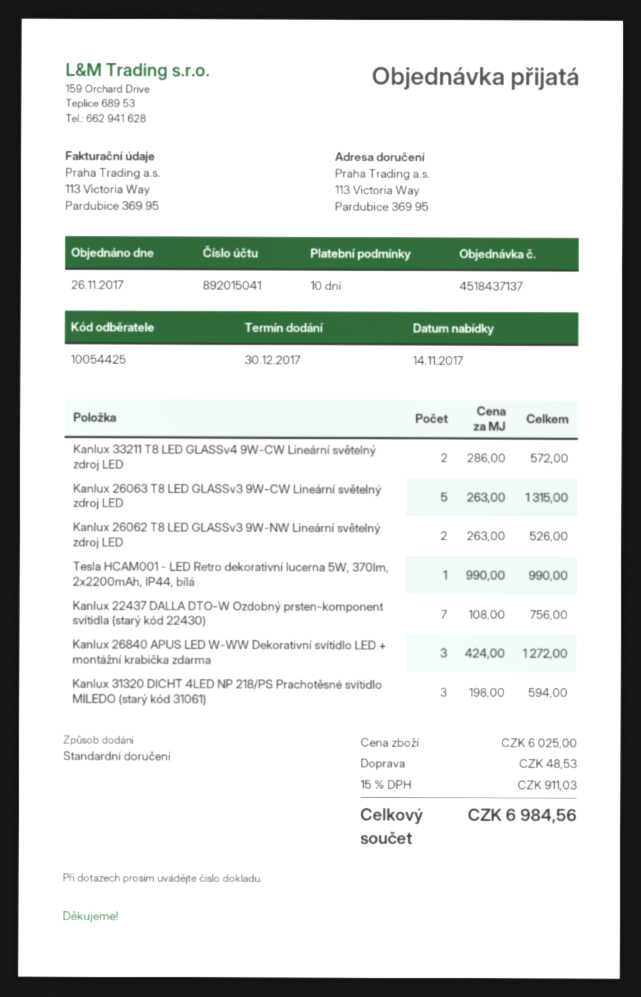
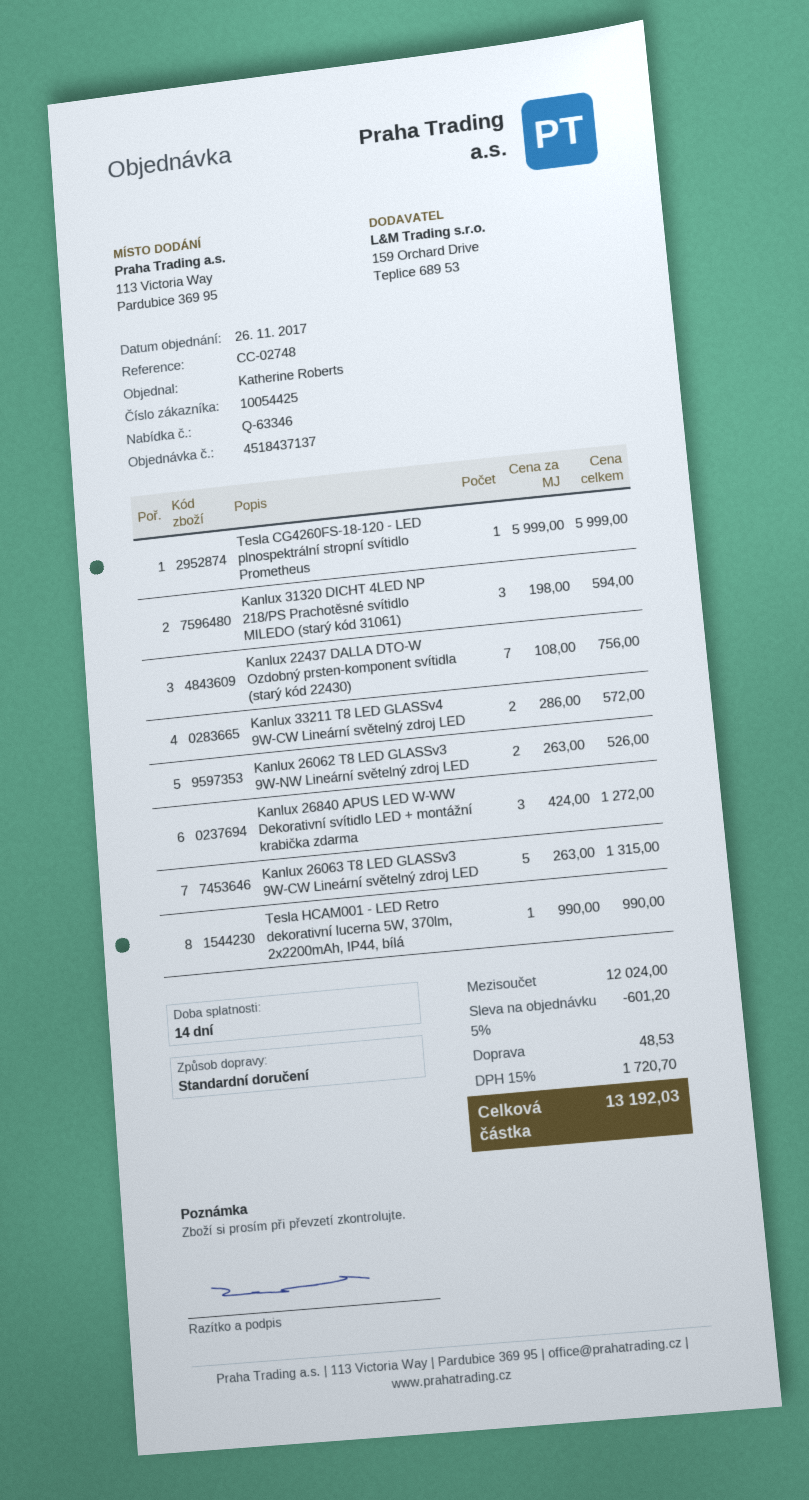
payment terms: 10 days -> 14 days
Tesla CG4260FS-18-120 - LED plnospektrální stropní svítidlo Prometheus: none -> 1 x 5999.00 = 5999.00
subtotal: 6025.00 -> 12024.00
discount: none -> 5% = 601.20
tax: 15% = 911.03 -> 15% = 1720.70
total: 6984.56 -> 13192.03

